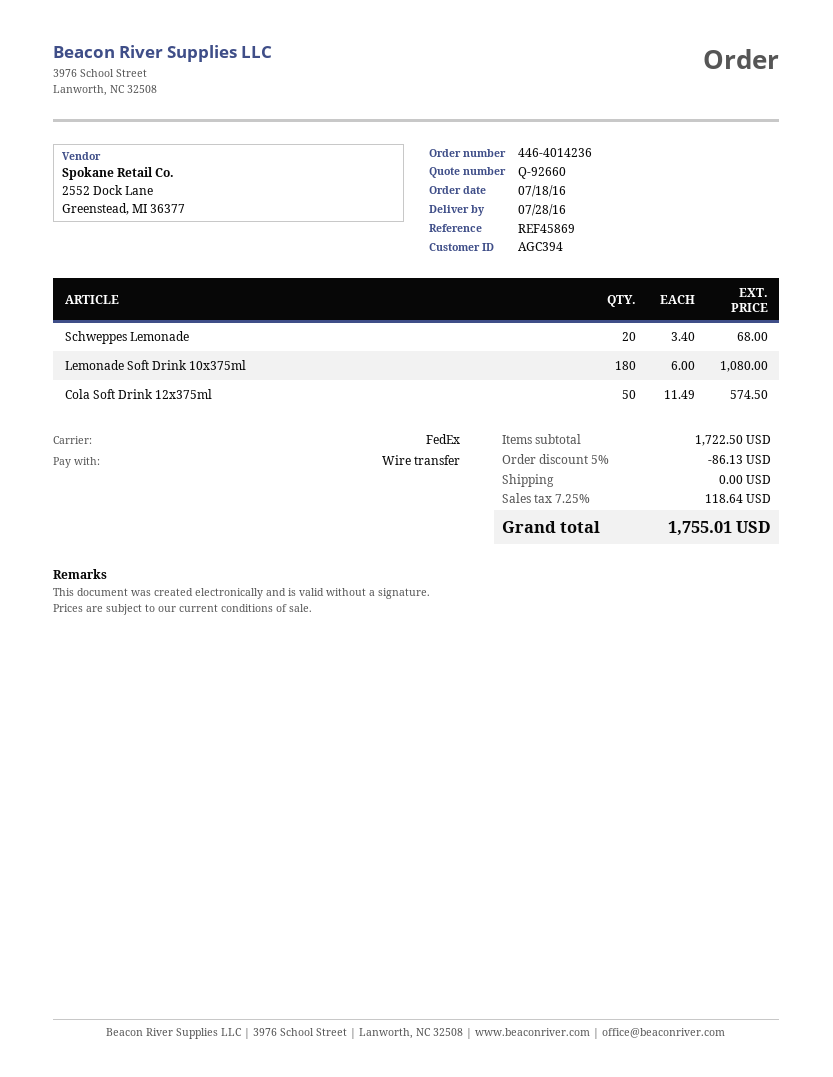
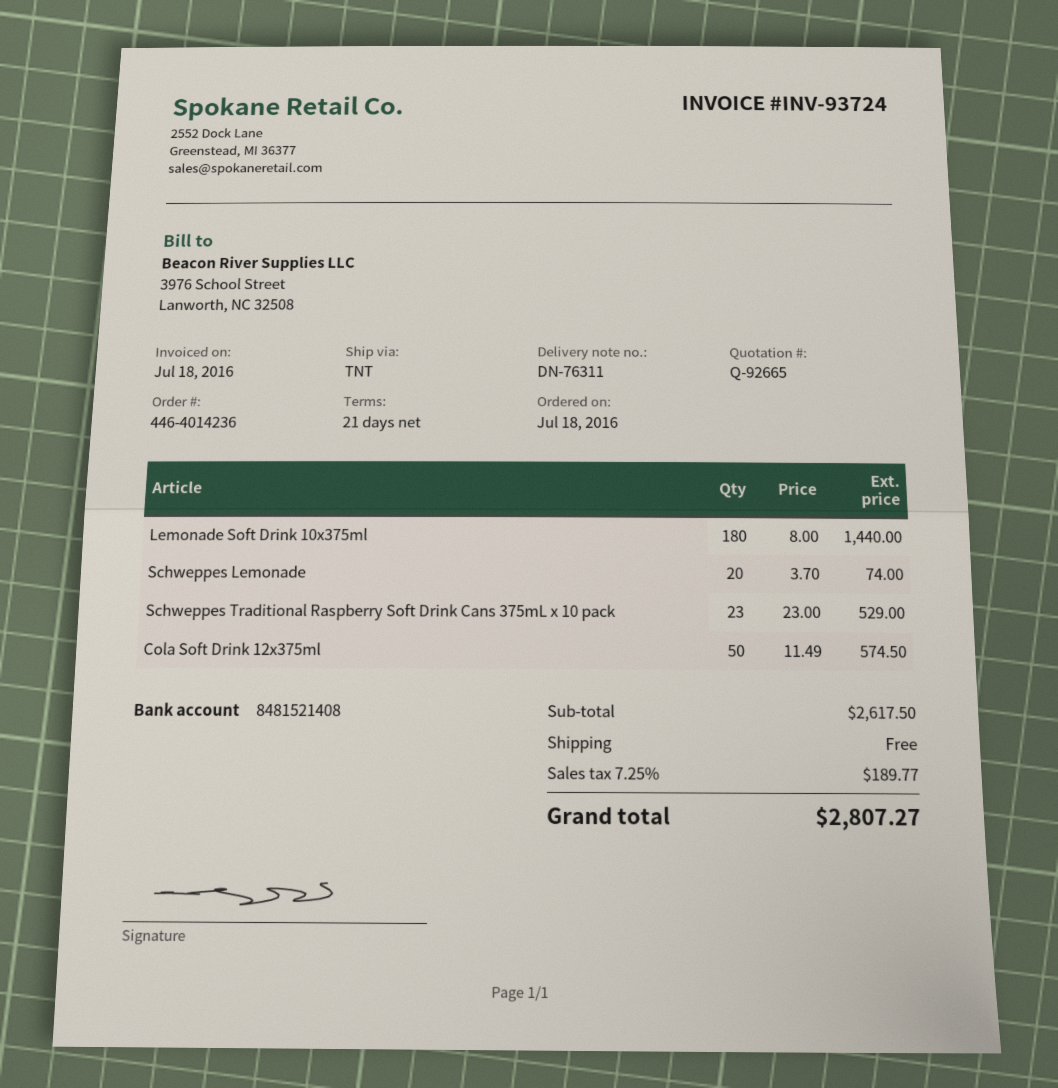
quote number: Q-92660 -> Q-92665
shipping method: FedEx -> TNT
Schweppes Lemonade: 20 x 3.40 = 68.00 -> 20 x 3.70 = 74.00
Lemonade Soft Drink 10x375ml: 180 x 6.00 = 1080.00 -> 180 x 8.00 = 1440.00
Schweppes Traditional Raspberry Soft Drink Cans 375mL x 10 pack: none -> 23 x 23.00 = 529.00
subtotal: 1722.50 -> 2617.50
discount: 5% = 86.13 -> none
tax: 7.25% = 118.64 -> 7.25% = 189.77
total: 1755.01 -> 2807.27

